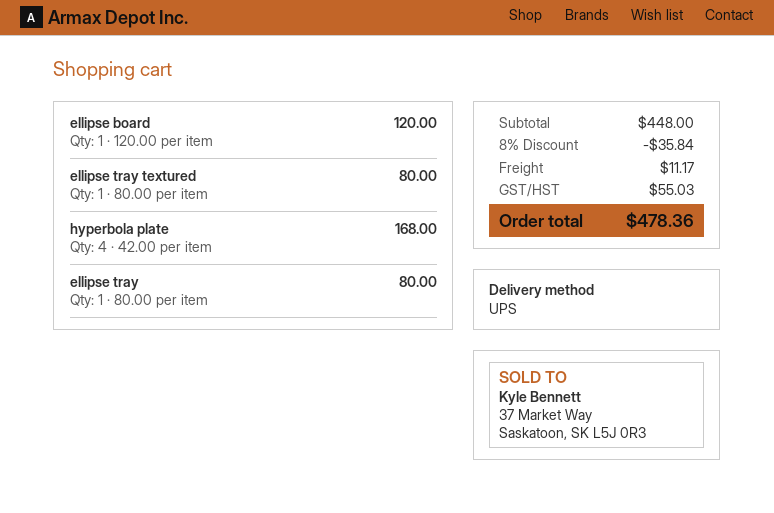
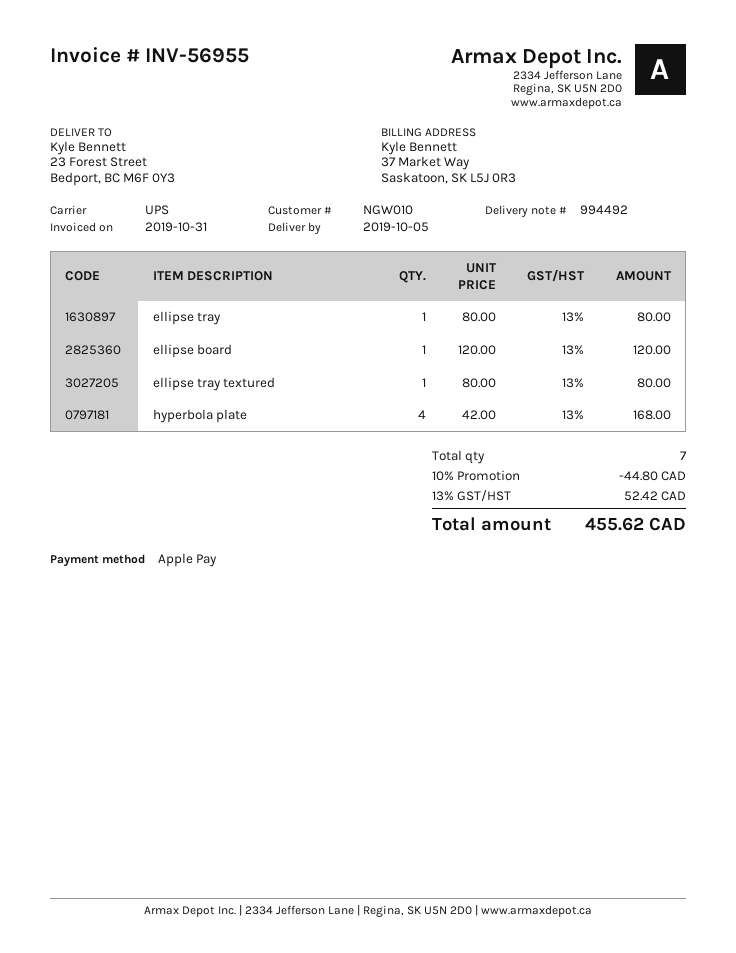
discount: 8% = 35.84 -> 10% = 44.80
shipping: 11.17 -> none
tax: 55.03 -> 52.42
total: 478.36 -> 455.62

